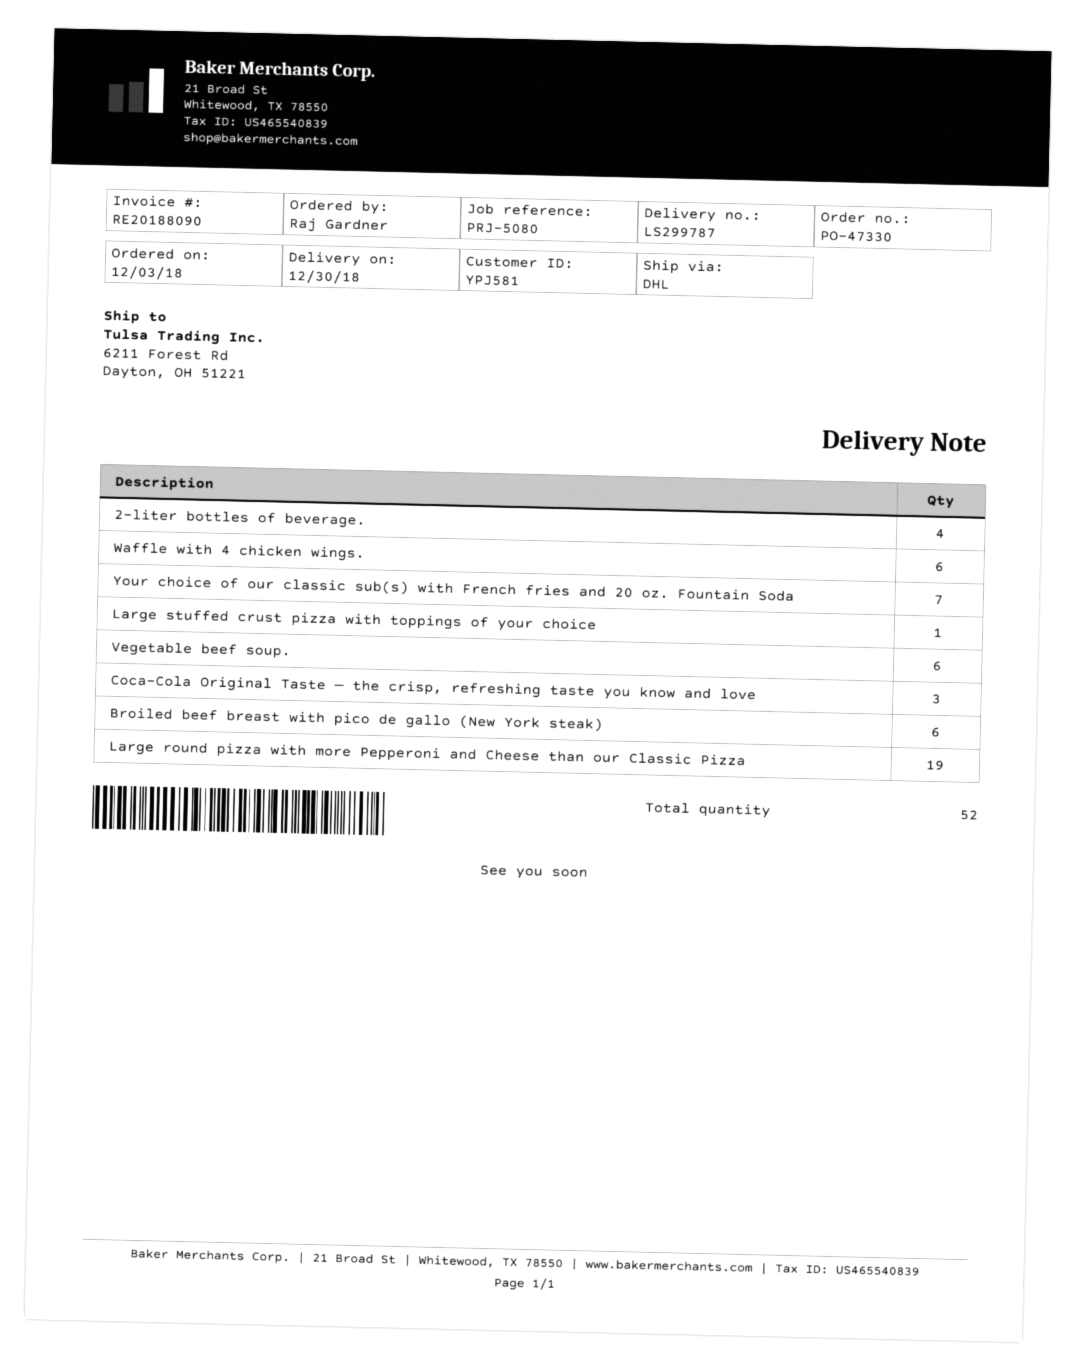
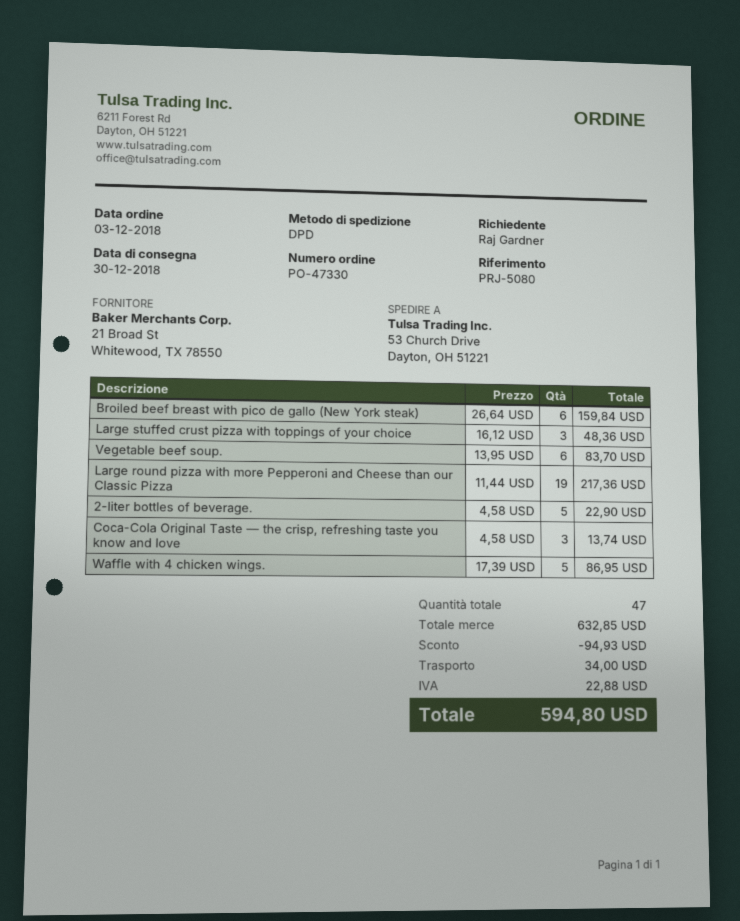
shipping method: DHL -> DPD
ship to: 6211 Forest Rd, Dayton, OH 51221 -> 53 Church Drive, Dayton, OH 51221
2-liter bottles of beverage.: 4 -> 5
Waffle with 4 chicken wings.: 6 -> 5
Your choice of our classic sub(s) with French fries and 20 oz. Fountain Soda: 7 -> none
Large stuffed crust pizza with toppings of your choice: 1 -> 3
total quantity: 52 -> 47

